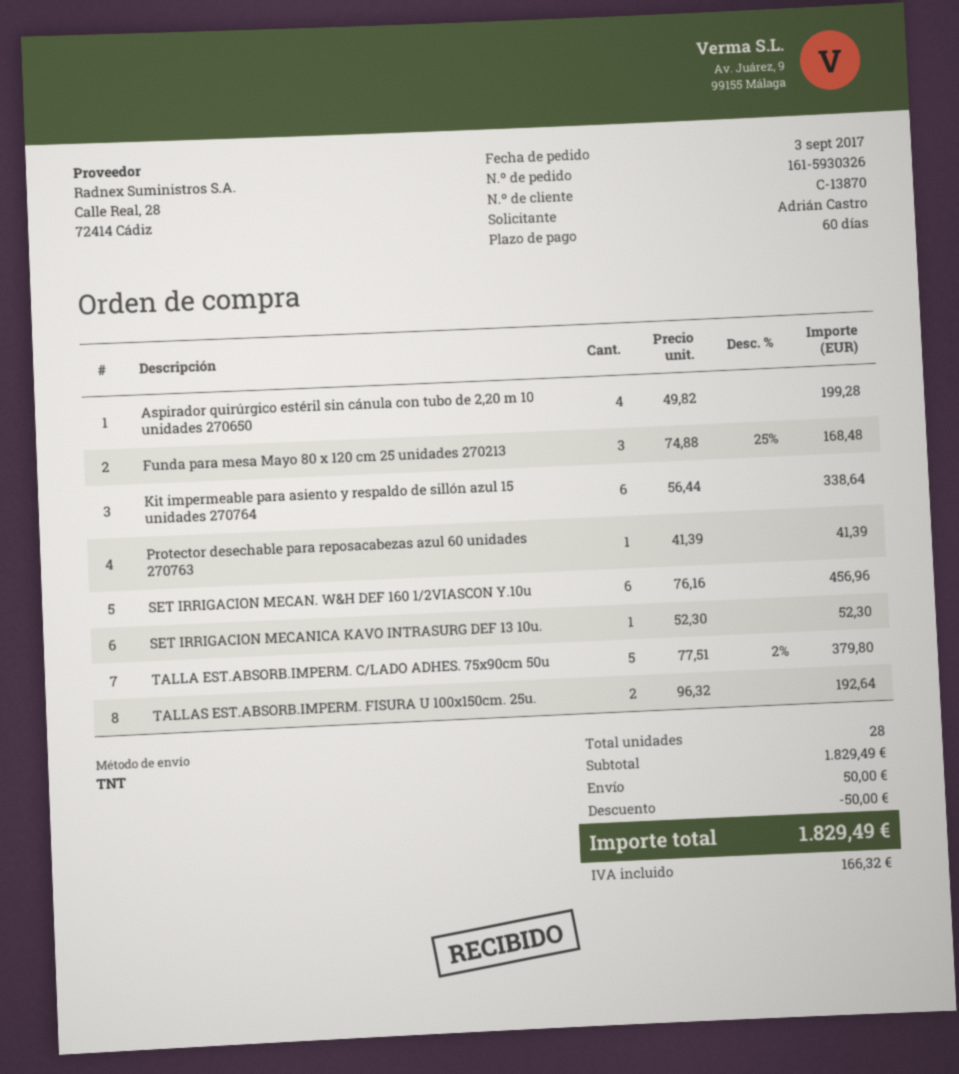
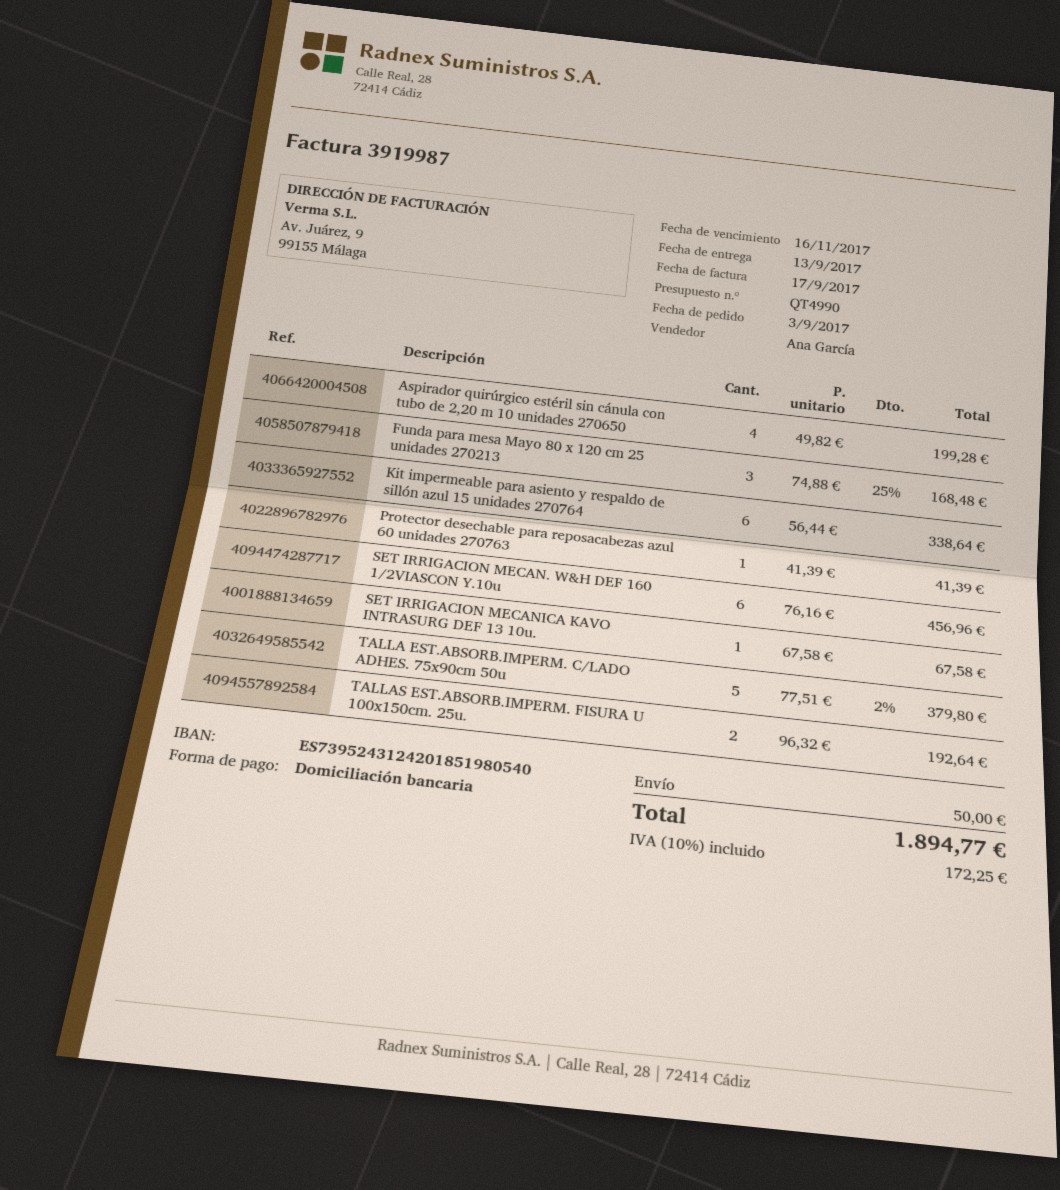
SET IRRIGACION MECANICA KAVO INTRASURG DEF 13 10u.: 1 x 52.30 = 52.30 -> 1 x 67.58 = 67.58
discount: 50.00 -> none
tax: 166.32 -> 172.25
total: 1829.49 -> 1894.77

